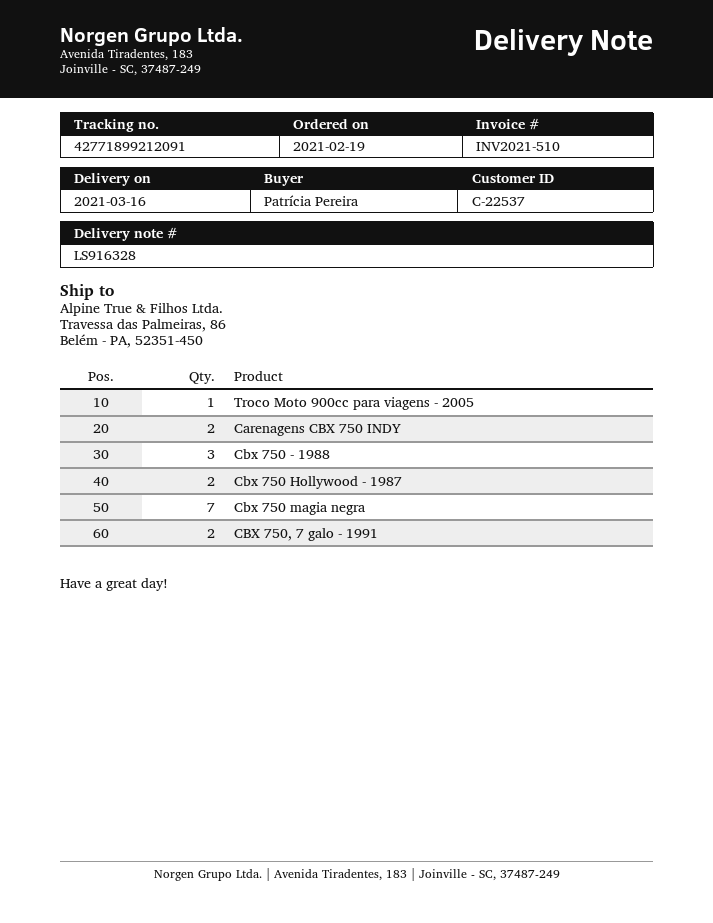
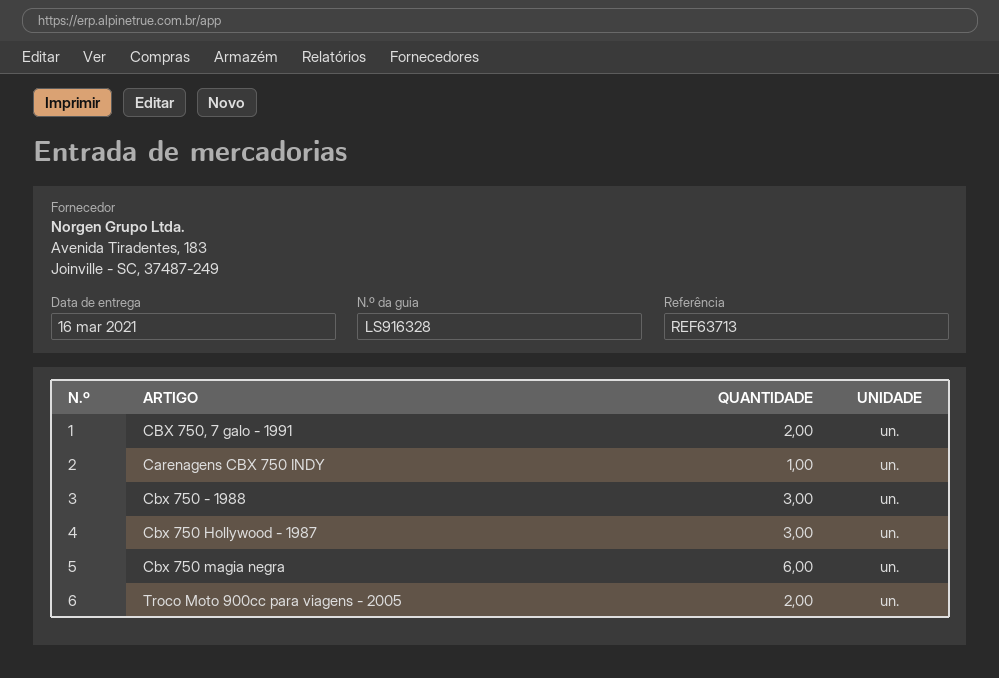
Troco Moto 900cc para viagens - 2005: 1 -> 2
Carenagens CBX 750 INDY: 2 -> 1
Cbx 750 Hollywood - 1987: 2 -> 3
Cbx 750 magia negra: 7 -> 6

